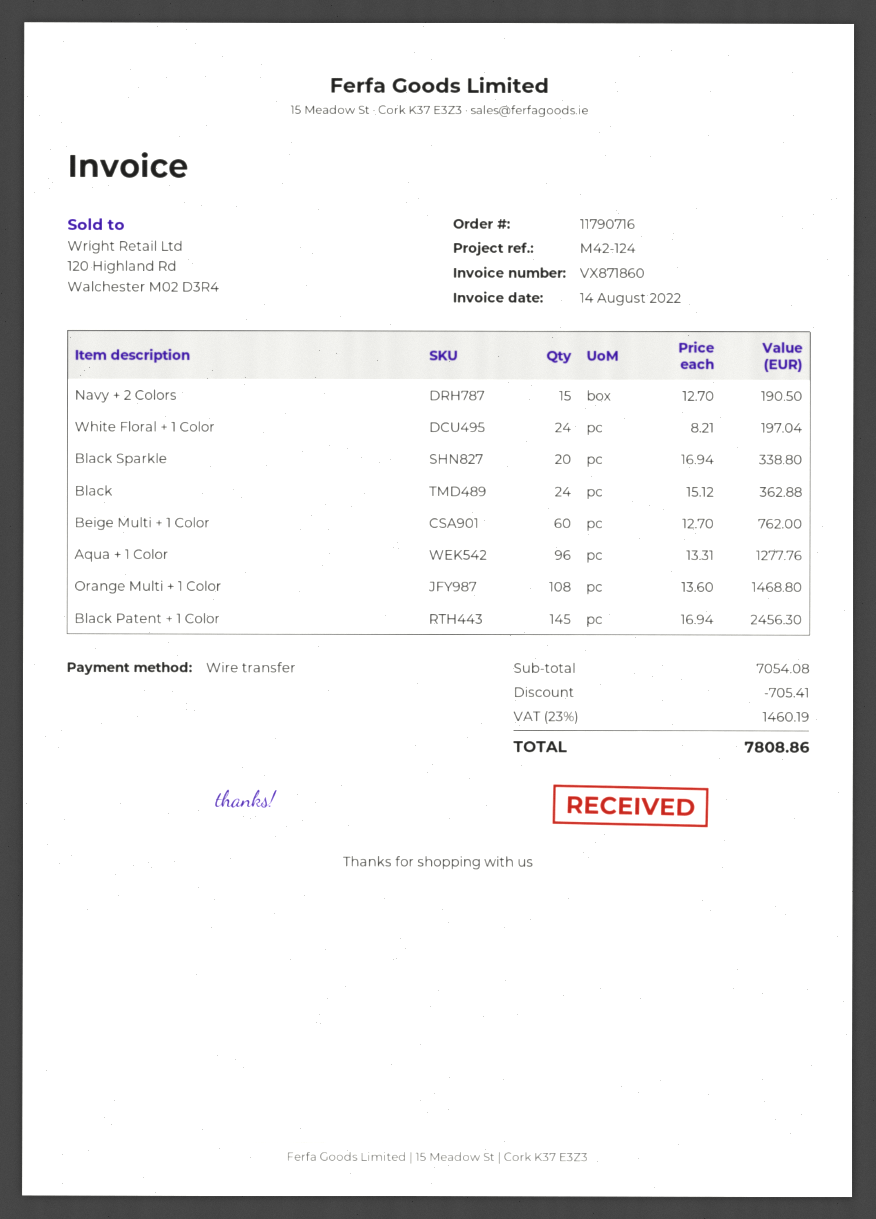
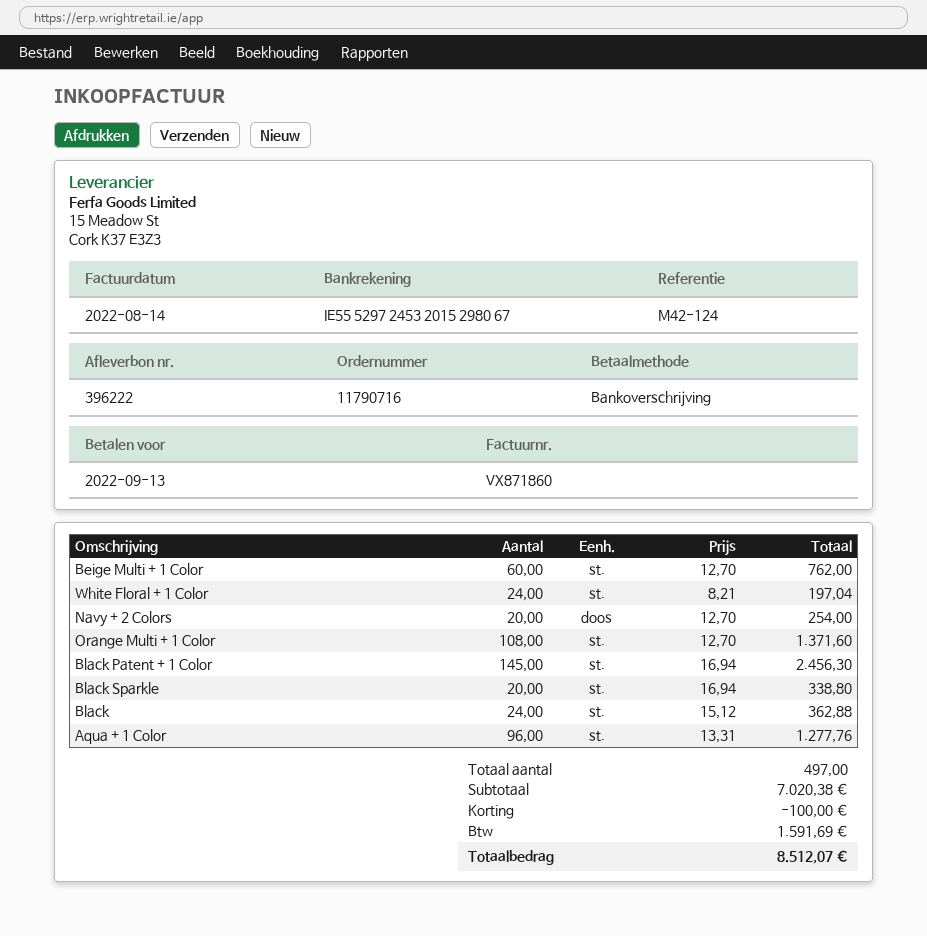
Navy + 2 Colors: 15 x 12.70 = 190.50 -> 20 x 12.70 = 254.00
Orange Multi + 1 Color: 108 x 13.60 = 1468.80 -> 108 x 12.70 = 1371.60
subtotal: 7054.08 -> 7020.38
discount: 705.41 -> 100.00
tax: 1460.19 -> 1591.69
total: 7808.86 -> 8512.07

